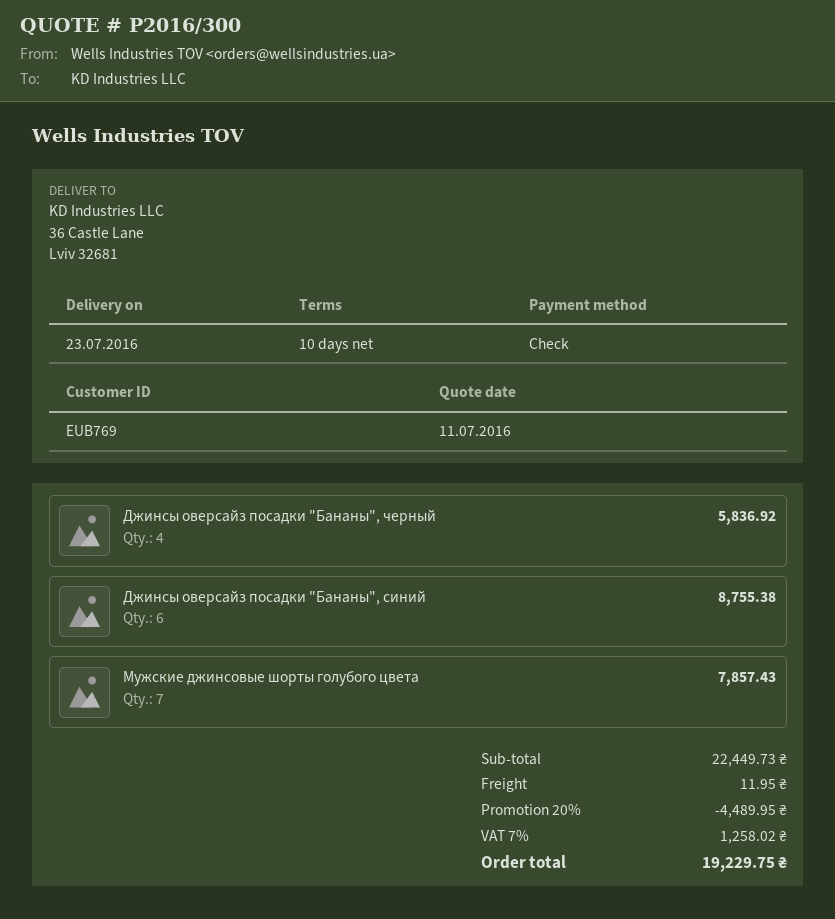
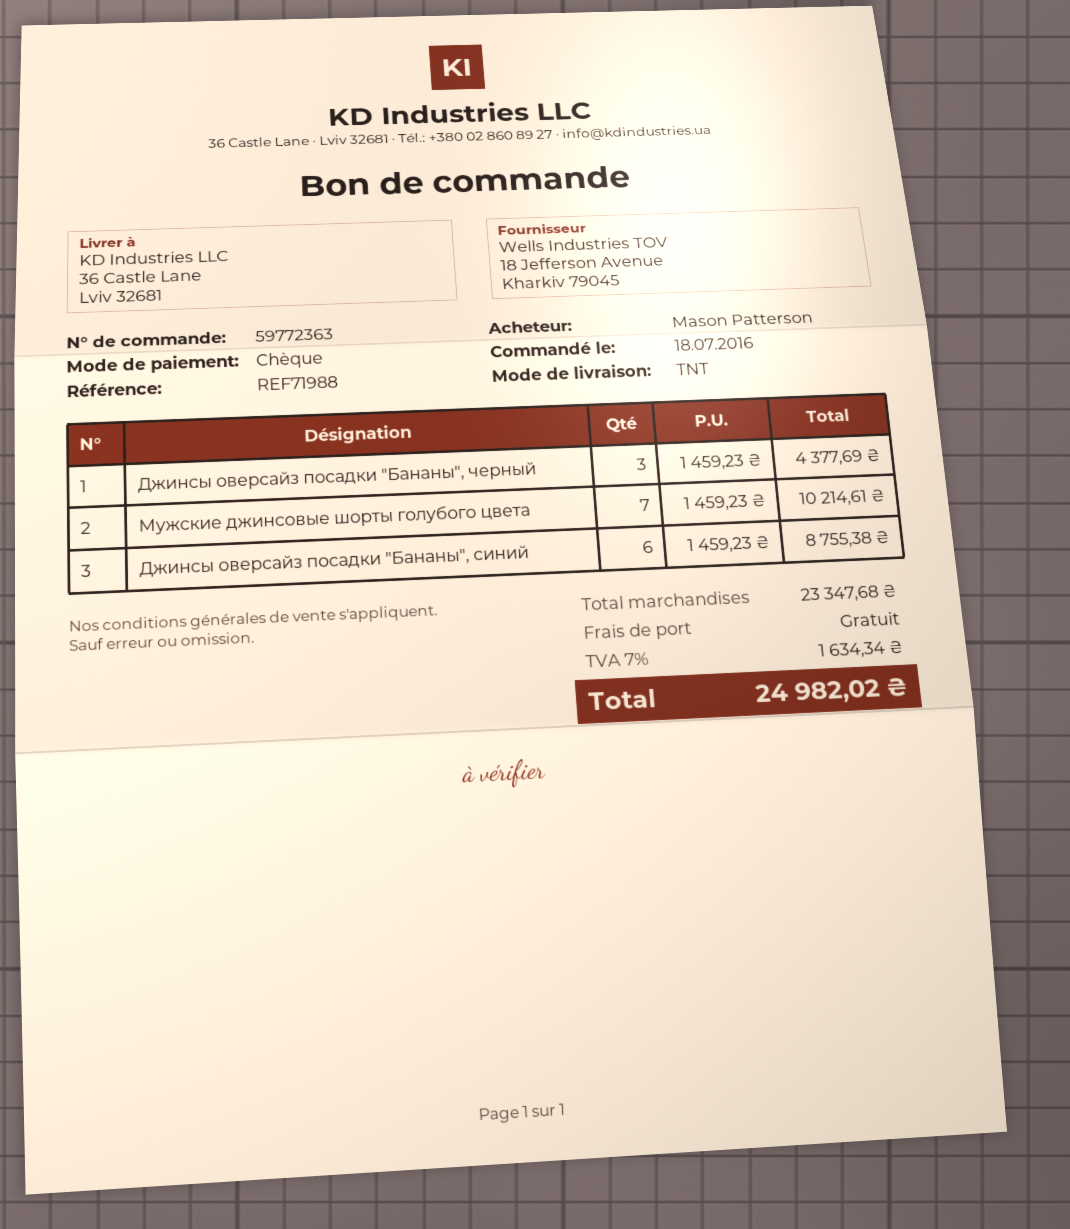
Джинсы оверсайз посадки "Бананы", черный: 4 for 5836.92 -> 3 for 4377.69
Мужские джинсовые шорты голубого цвета: 7 for 7857.43 -> 7 for 10214.61
subtotal: 22449.73 -> 23347.68
discount: 20% = 4489.95 -> none
shipping: 11.95 -> 0.00
tax: 7% = 1258.02 -> 7% = 1634.34
total: 19229.75 -> 24982.02

